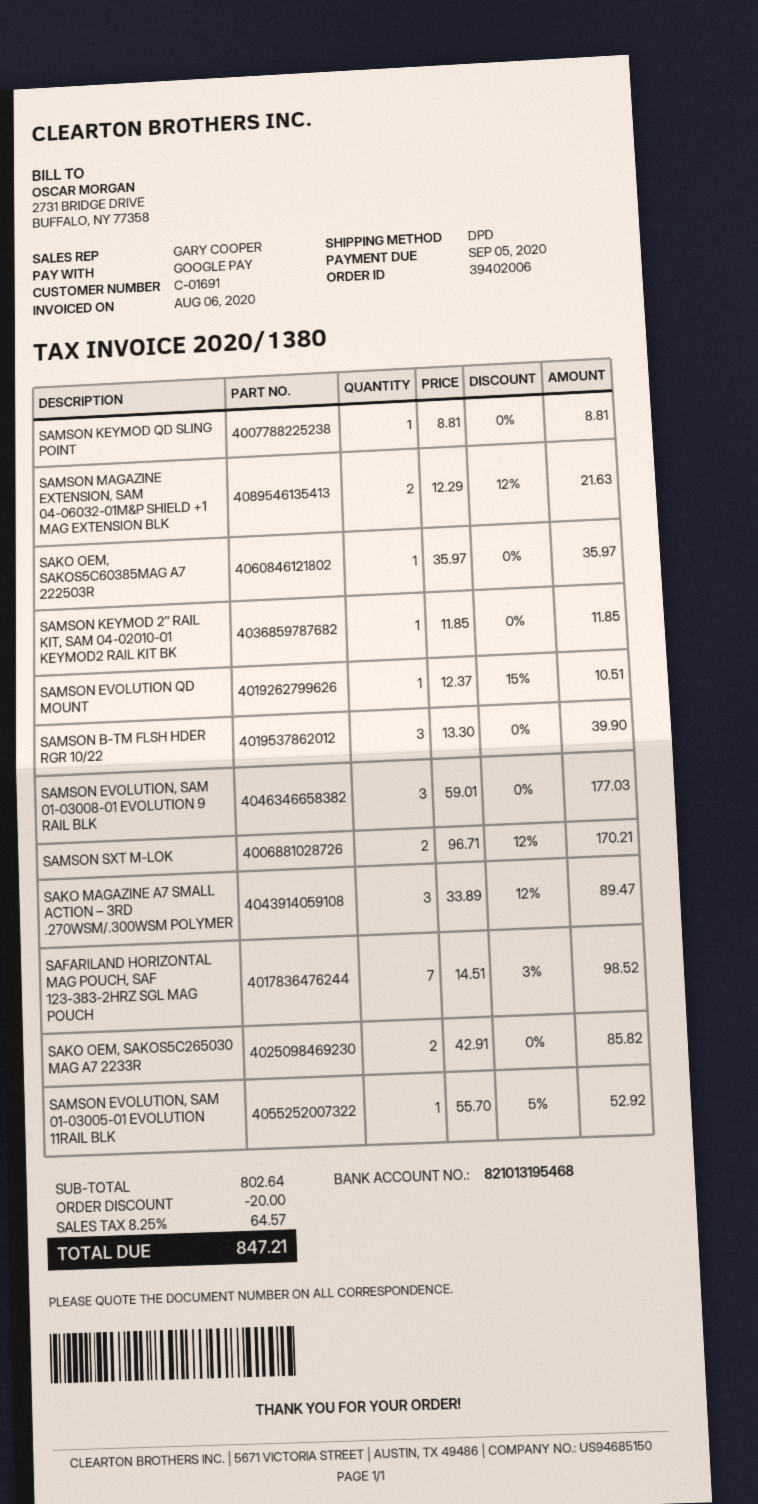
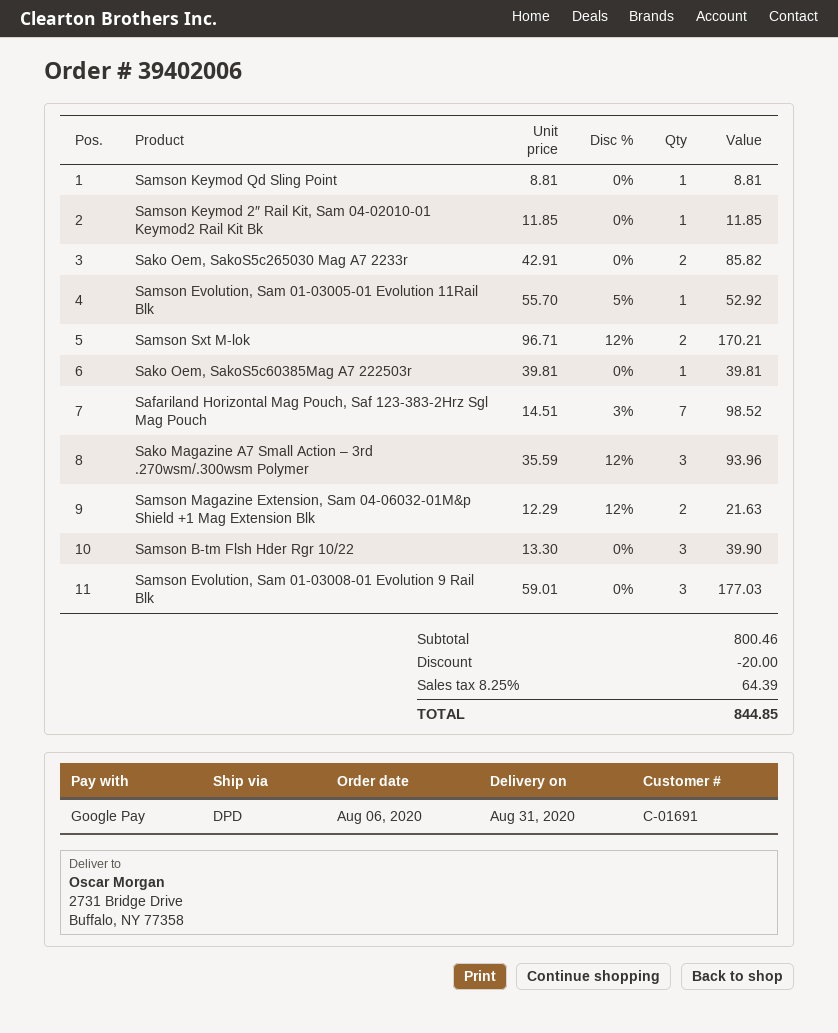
SAKO OEM, SAKOS5C60385MAG A7 222503R: 1 x 35.97 = 35.97 -> 1 x 39.81 = 39.81
SAMSON EVOLUTION QD MOUNT: 1 x 12.37 - 15% = 10.51 -> none
SAKO MAGAZINE A7 SMALL ACTION – 3RD .270WSM/.300WSM POLYMER: 3 x 33.89 - 12% = 89.47 -> 3 x 35.59 - 12% = 93.96
subtotal: 802.64 -> 800.46
tax: 8.25% = 64.57 -> 8.25% = 64.39
total: 847.21 -> 844.85

